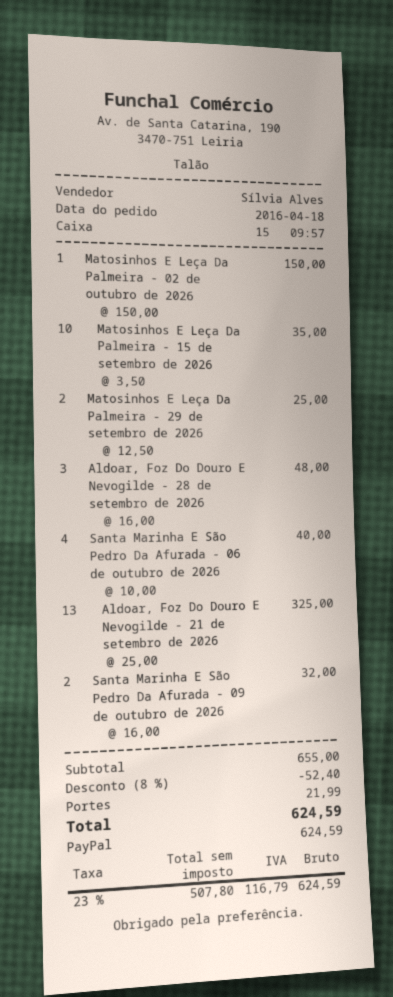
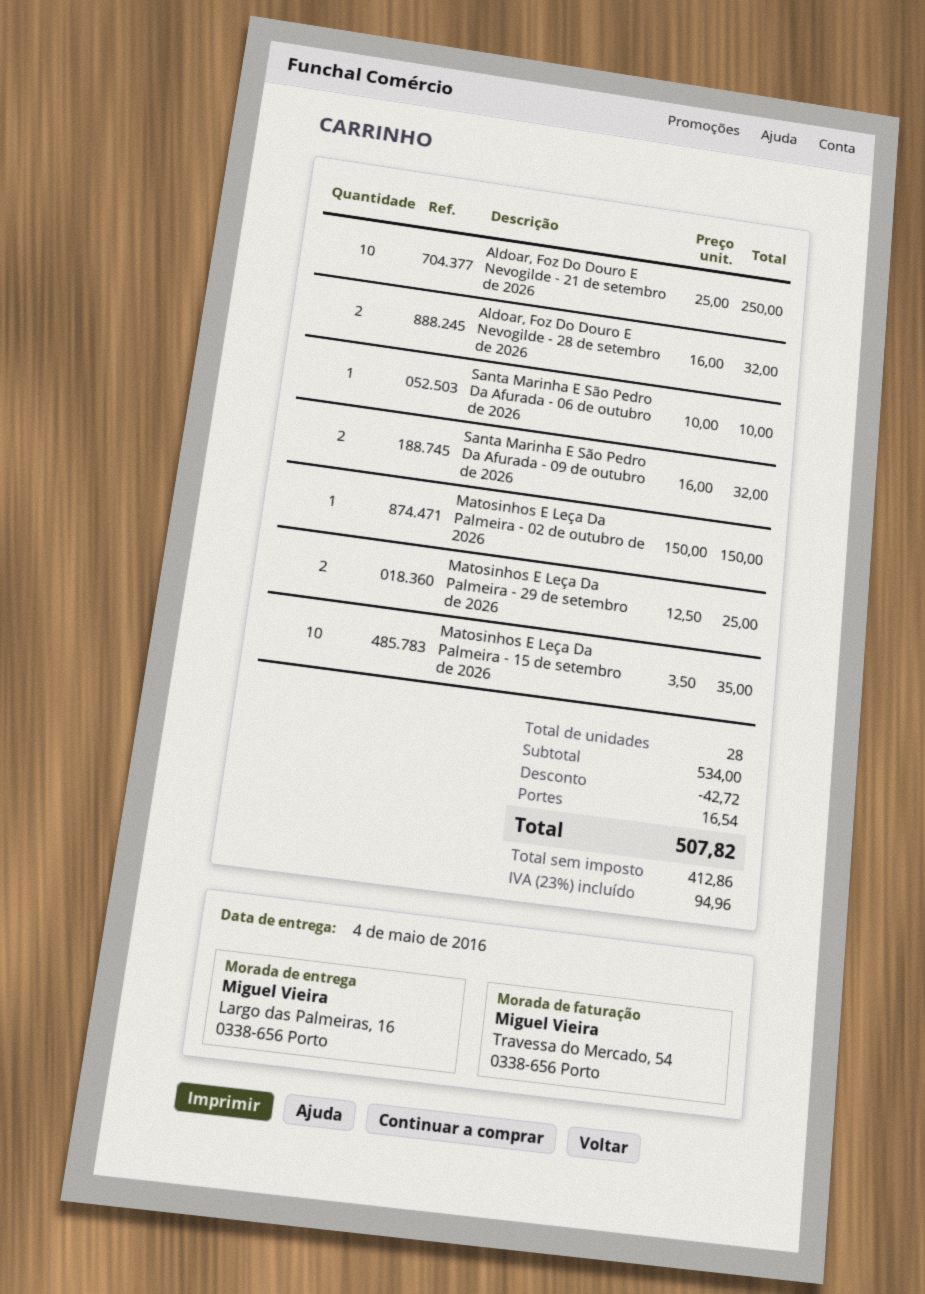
Aldoar, Foz Do Douro E Nevogilde - 28 de setembro de 2026: 3 x 16.00 = 48.00 -> 2 x 16.00 = 32.00
Santa Marinha E São Pedro Da Afurada - 06 de outubro de 2026: 4 x 10.00 = 40.00 -> 1 x 10.00 = 10.00
Aldoar, Foz Do Douro E Nevogilde - 21 de setembro de 2026: 13 x 25.00 = 325.00 -> 10 x 25.00 = 250.00
subtotal: 655.00 -> 534.00
discount: 52.40 -> 42.72
shipping: 21.99 -> 16.54
net: 507.80 -> 412.86
tax: 23% = 116.79 -> 23% = 94.96
total: 624.59 -> 507.82

